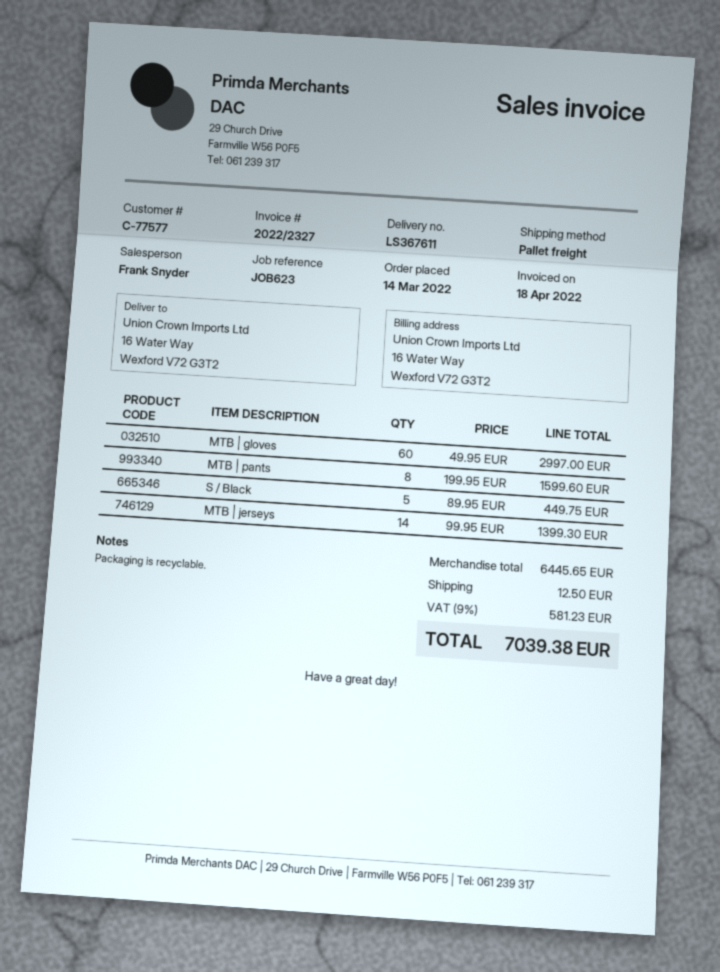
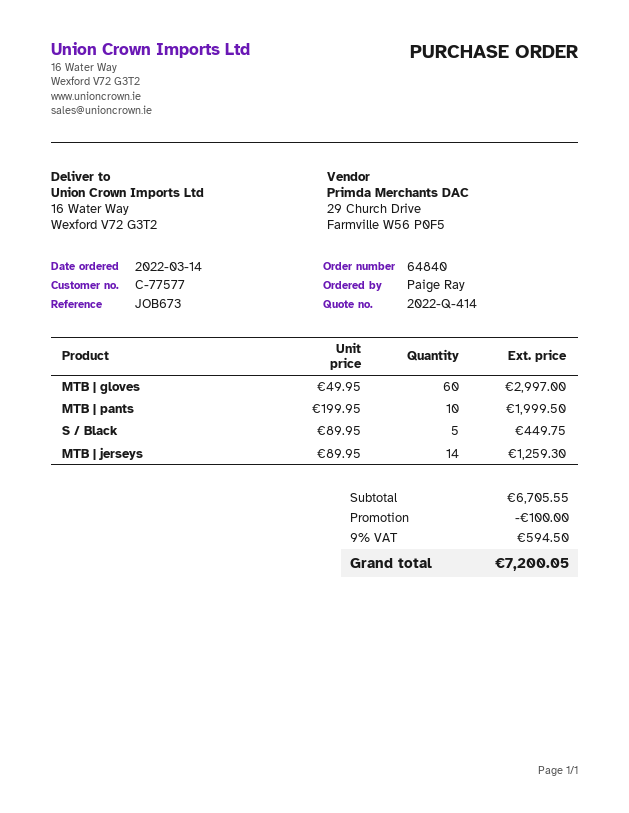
reference: JOB623 -> JOB673
MTB | pants: 8 x 199.95 = 1599.60 -> 10 x 199.95 = 1999.50
MTB | jerseys: 14 x 99.95 = 1399.30 -> 14 x 89.95 = 1259.30
subtotal: 6445.65 -> 6705.55
discount: none -> 100.00
shipping: 12.50 -> none
tax: 9% = 581.23 -> 9% = 594.50
total: 7039.38 -> 7200.05

